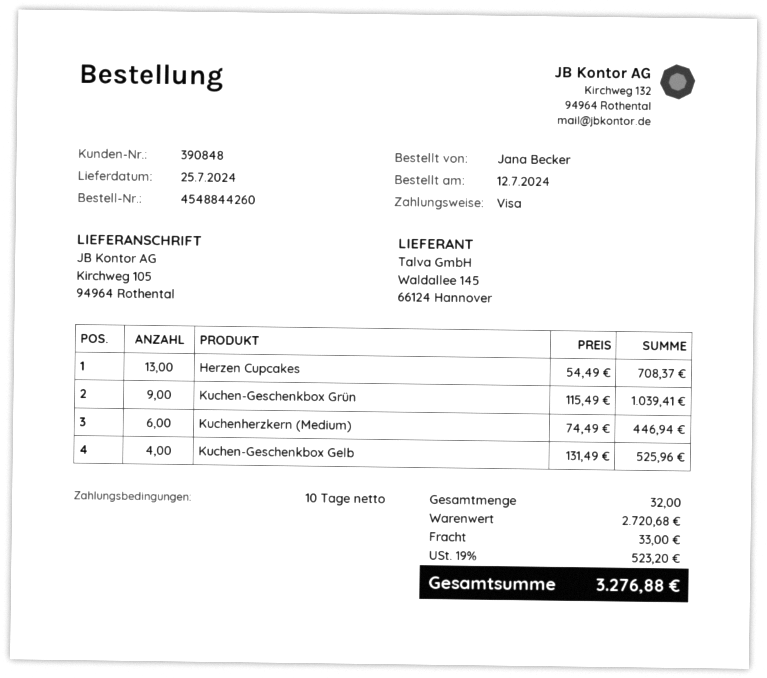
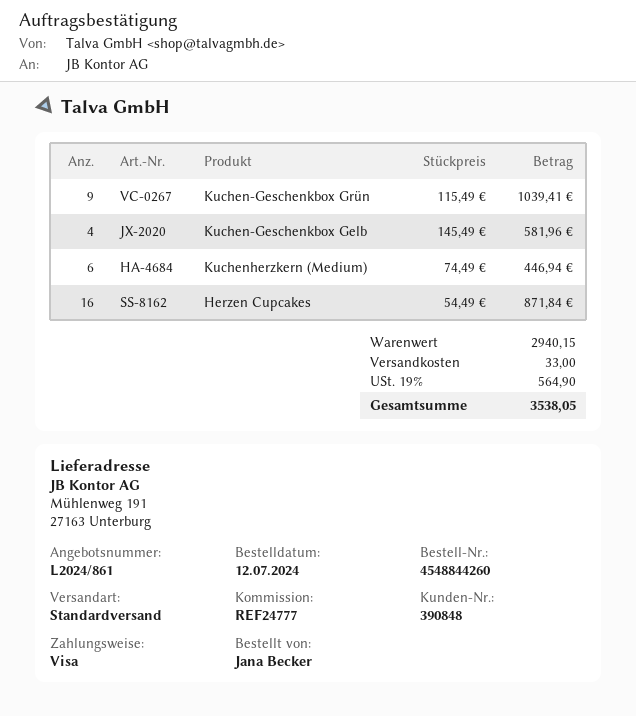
ship to: Kirchweg 105, 94964 Rothental -> Mühlenweg 191, 27163 Unterburg
Herzen Cupcakes: 13 x 54.49 = 708.37 -> 16 x 54.49 = 871.84
Kuchen-Geschenkbox Gelb: 4 x 131.49 = 525.96 -> 4 x 145.49 = 581.96
subtotal: 2720.68 -> 2940.15
tax: 19% = 523.20 -> 19% = 564.90
total: 3276.88 -> 3538.05

